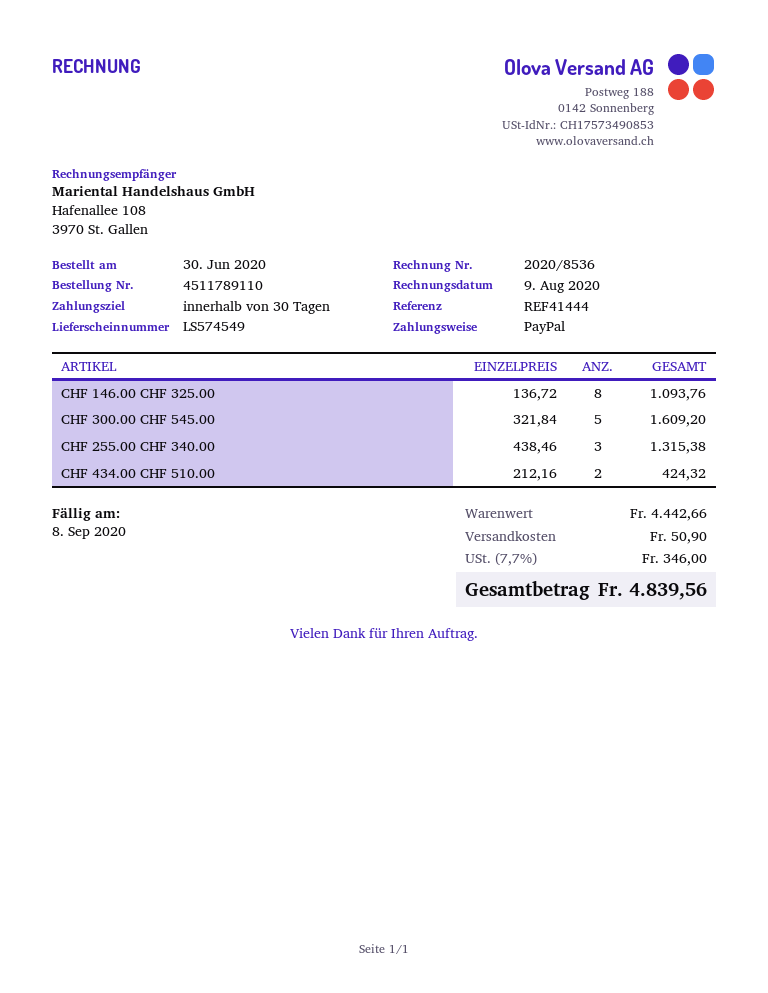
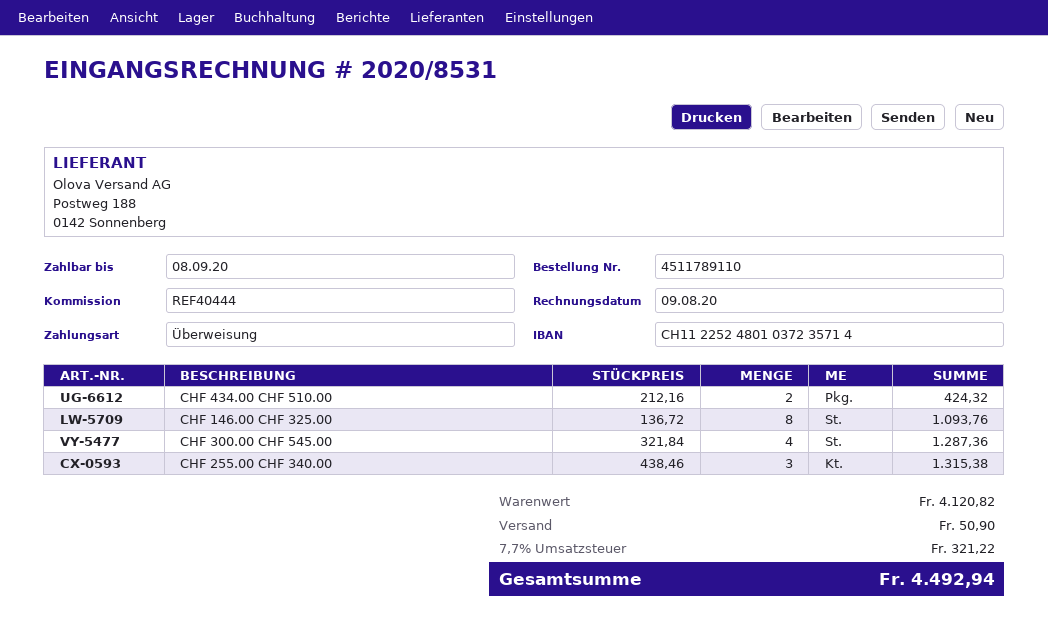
invoice number: 2020/8536 -> 2020/8531
reference: REF41444 -> REF40444
payment method: PayPal -> bank transfer
CHF 300.00 CHF 545.00: 5 x 321.84 = 1609.20 -> 4 x 321.84 = 1287.36
subtotal: 4442.66 -> 4120.82
tax: 7.7% = 346.00 -> 7.7% = 321.22
total: 4839.56 -> 4492.94

